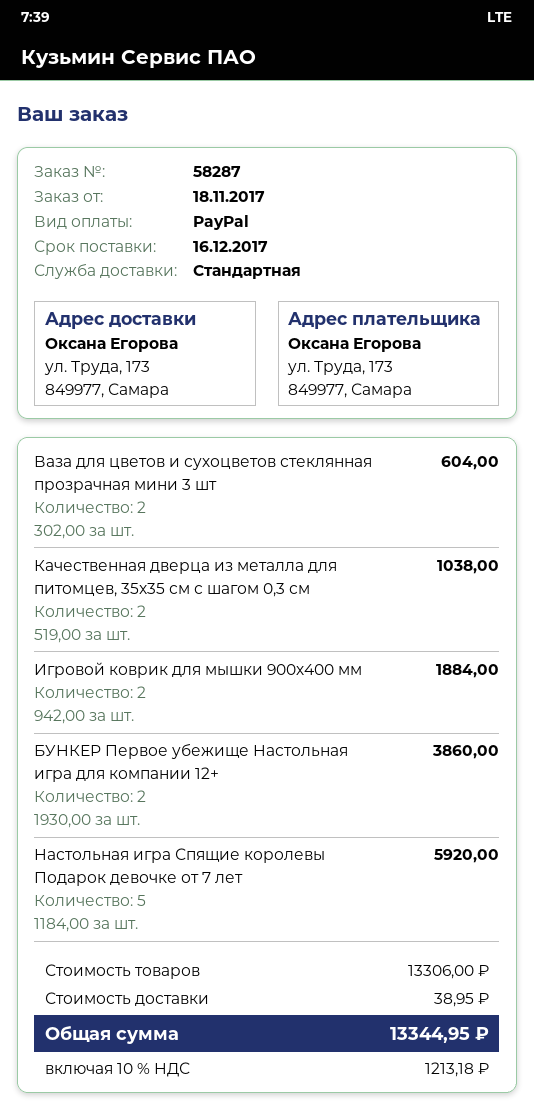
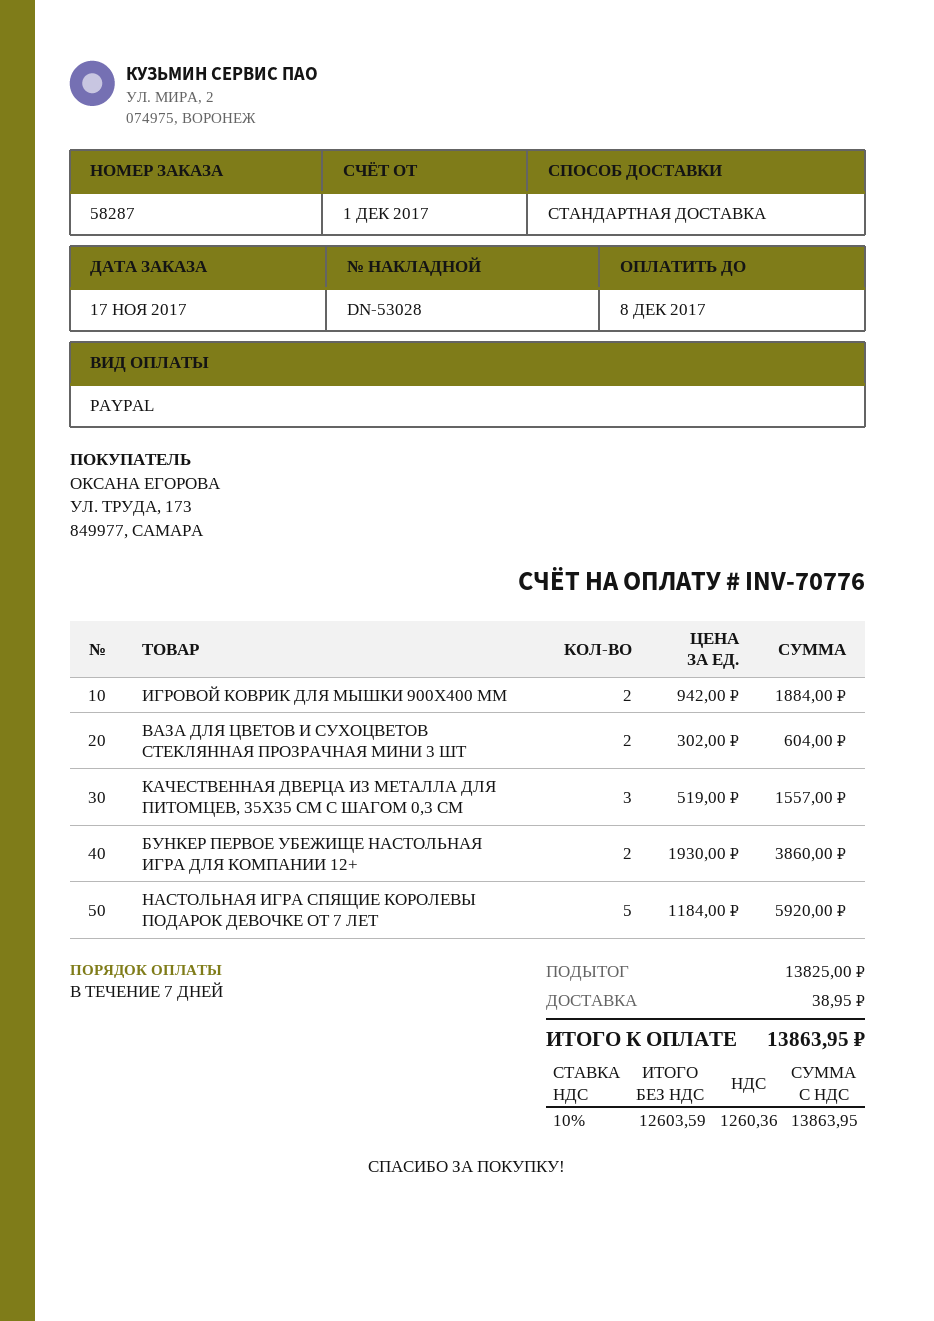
order date: 2017-11-18 -> 2017-11-17
Качественная дверца из металла для питомцев, 35x35 см с шагом 0,3 см: 2 x 519.00 = 1038.00 -> 3 x 519.00 = 1557.00
subtotal: 13306.00 -> 13825.00
tax: 10% = 1213.18 -> 10% = 1260.36
total: 13344.95 -> 13863.95

